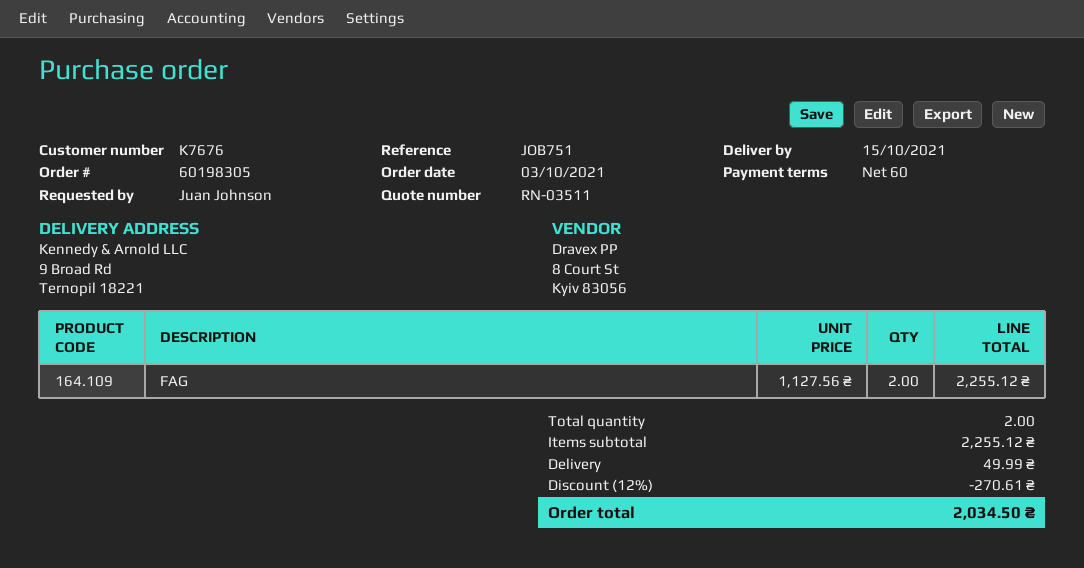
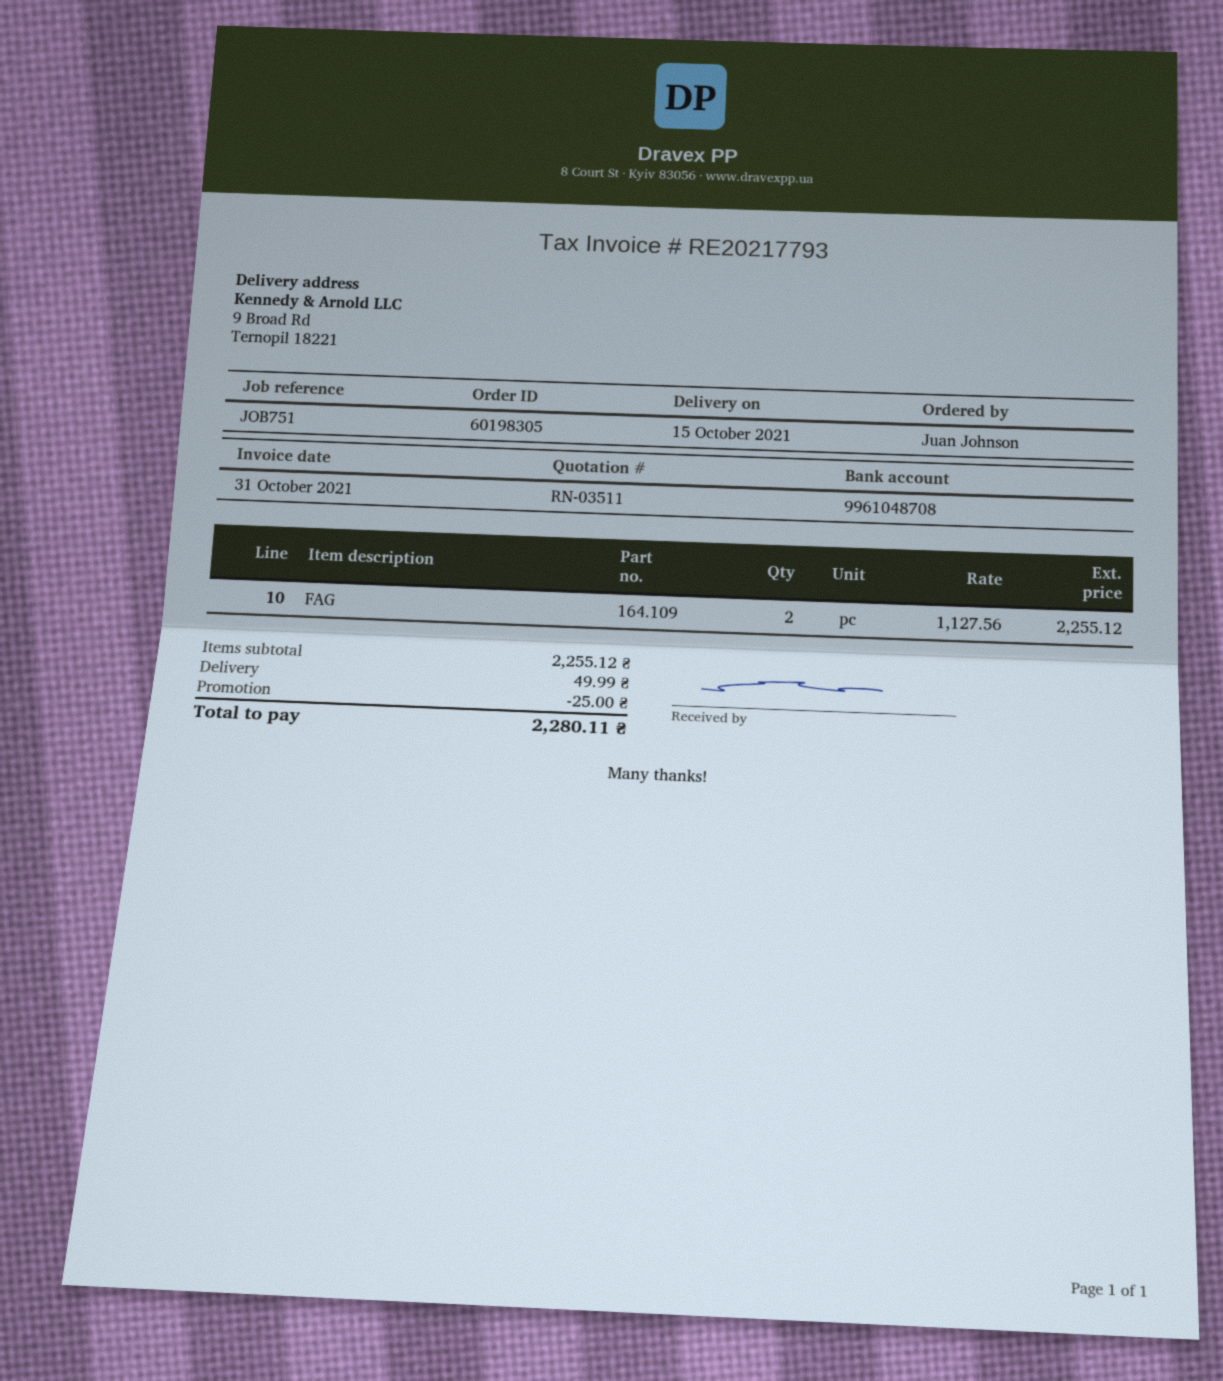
discount: 270.61 -> 25.00
total: 2034.50 -> 2280.11

